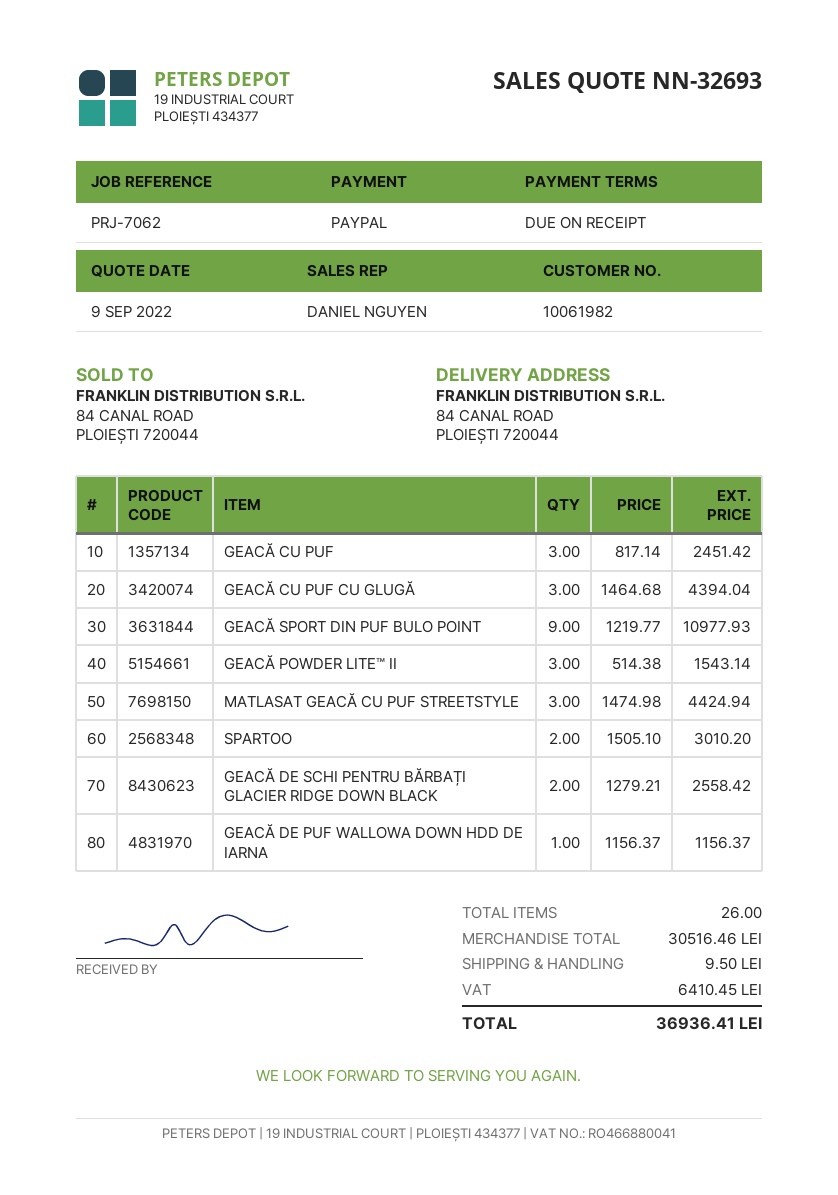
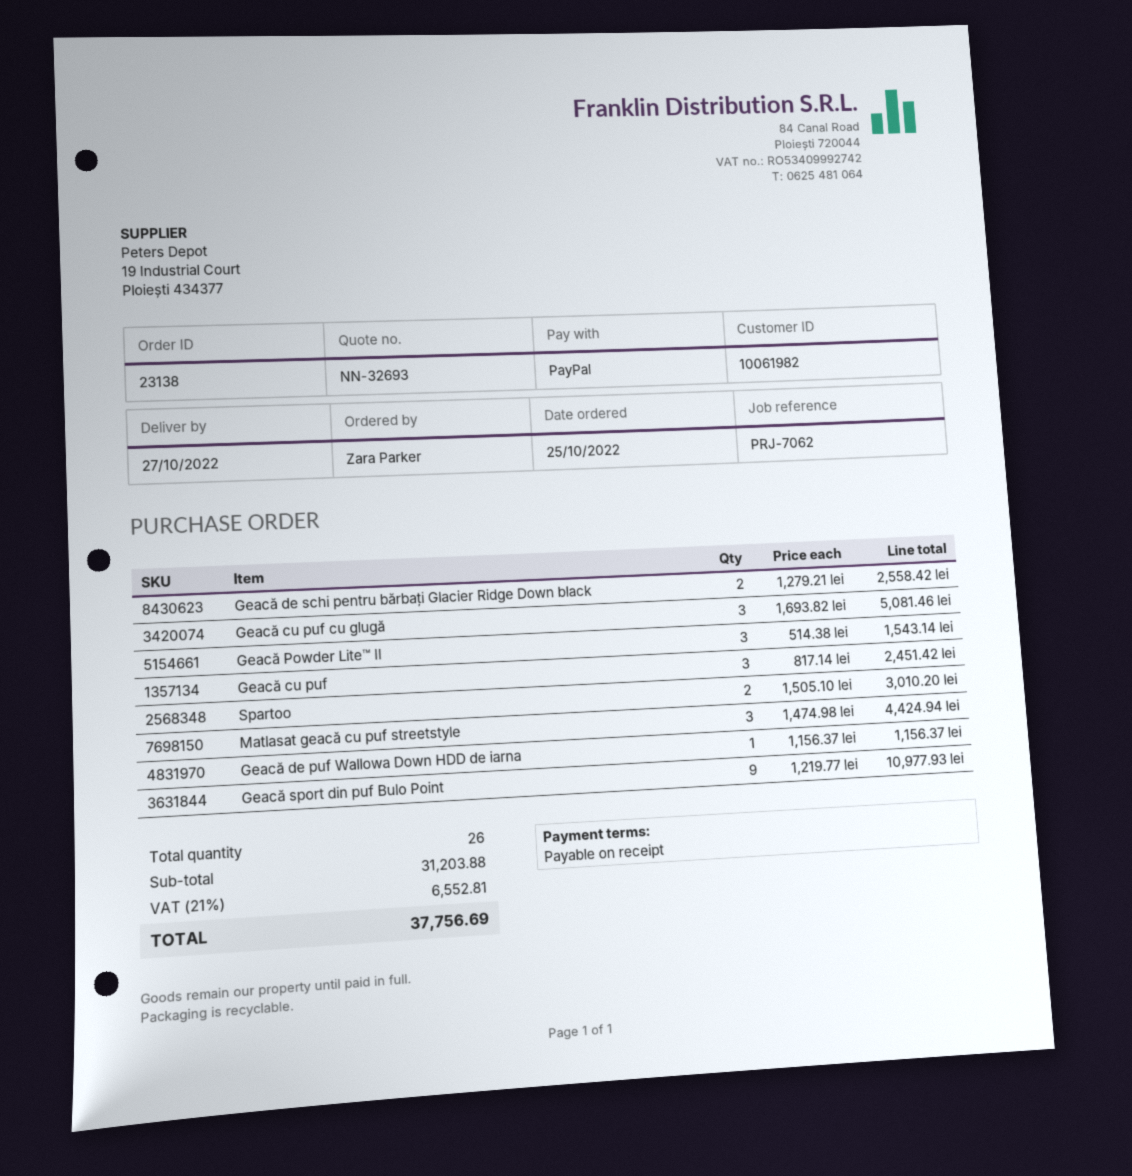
GEACĂ CU PUF CU GLUGĂ: 3 x 1464.68 = 4394.04 -> 3 x 1693.82 = 5081.46
subtotal: 30516.46 -> 31203.88
shipping: 9.50 -> none
tax: 6410.45 -> 6552.81
total: 36936.41 -> 37756.69

